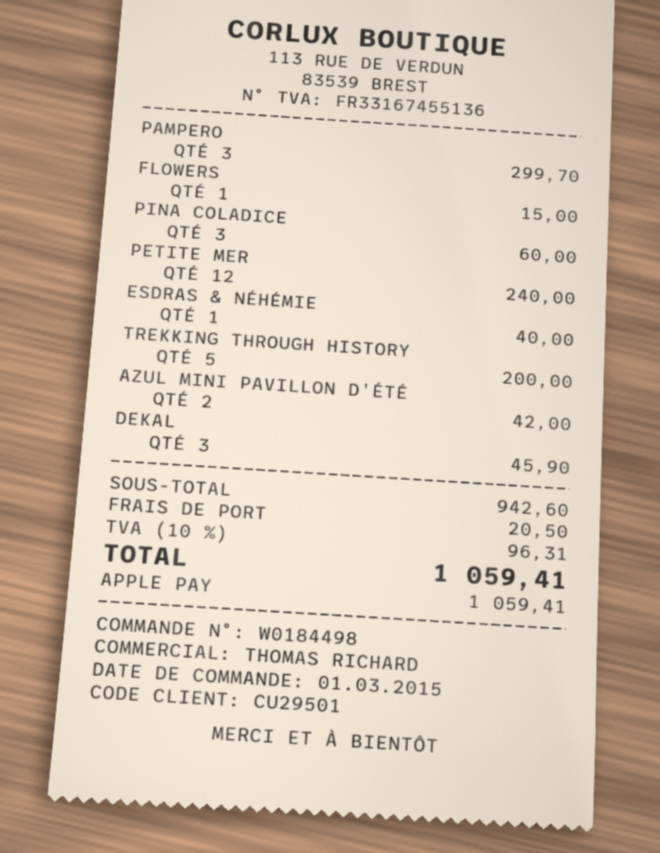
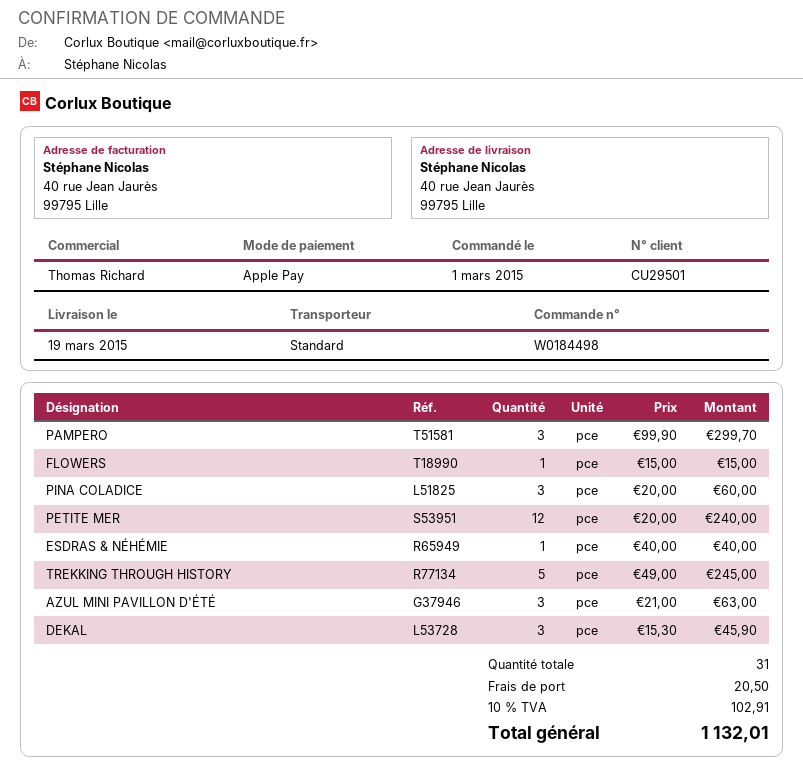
TREKKING THROUGH HISTORY: 5 for 200.00 -> 5 for 245.00
AZUL MINI PAVILLON D'ÉTÉ: 2 for 42.00 -> 3 for 63.00
tax: 10% = 96.31 -> 10% = 102.91
total: 1059.41 -> 1132.01

